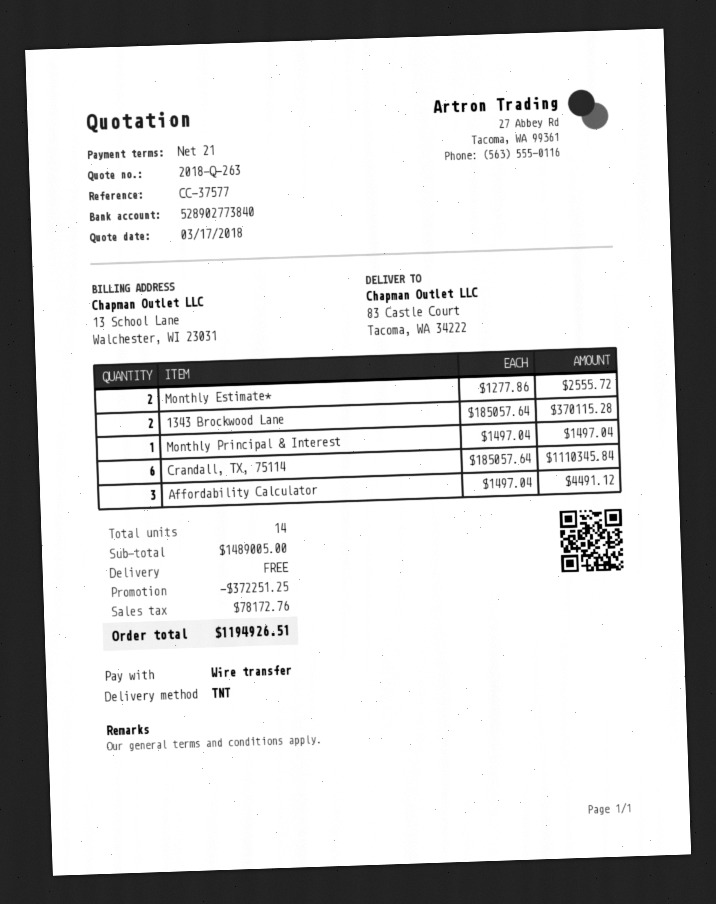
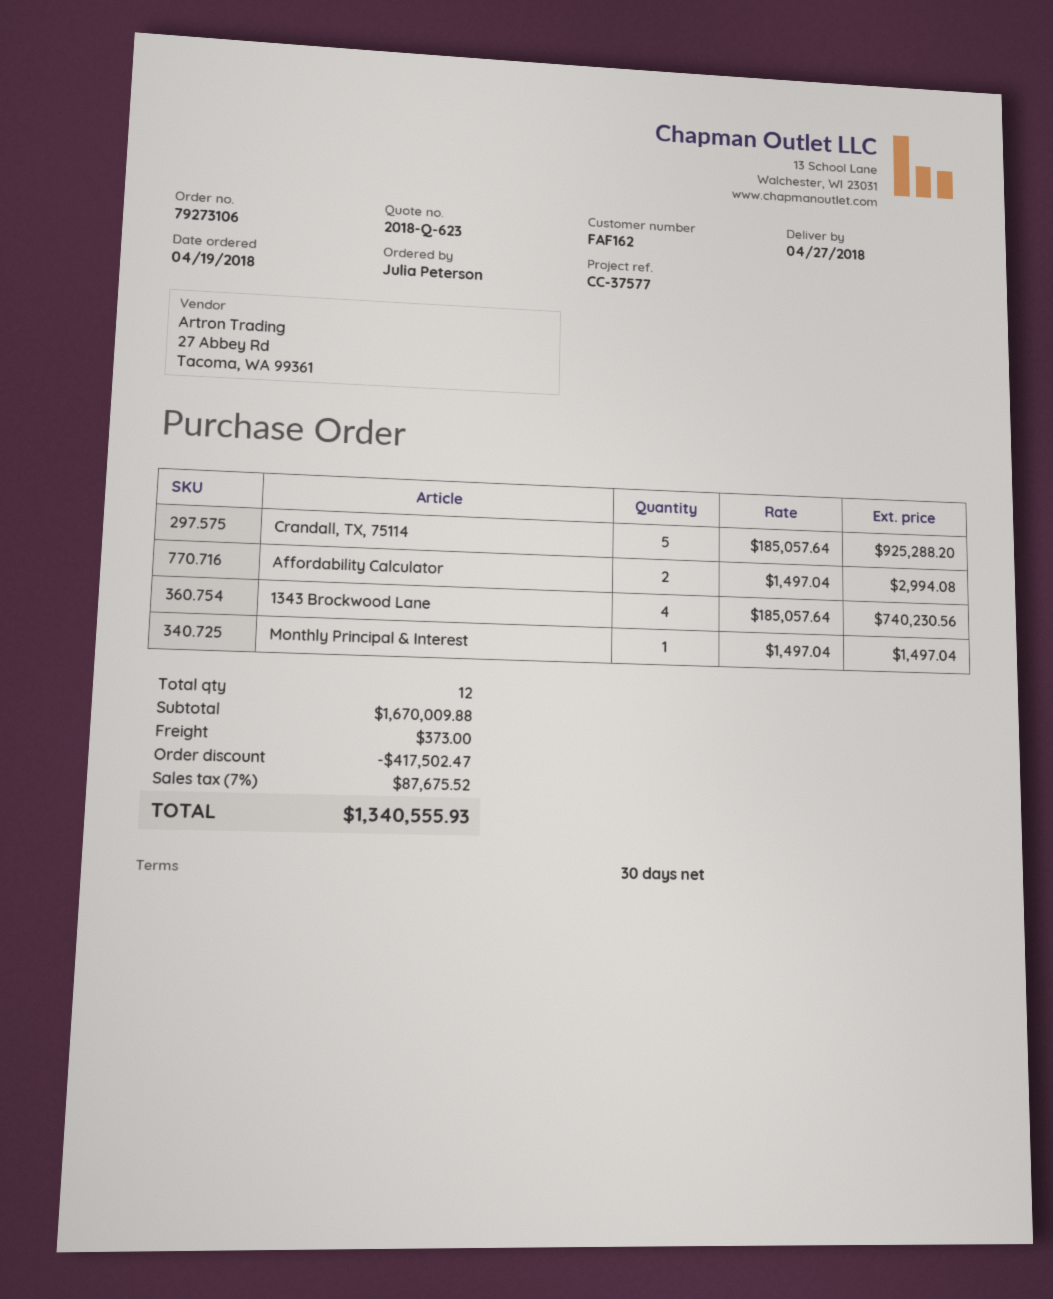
quote number: 2018-Q-263 -> 2018-Q-623
payment terms: 21 days -> 30 days
Monthly Estimate*: 2 x 1277.86 = 2555.72 -> none
1343 Brockwood Lane: 2 x 185057.64 = 370115.28 -> 4 x 185057.64 = 740230.56
Crandall, TX, 75114: 6 x 185057.64 = 1110345.84 -> 5 x 185057.64 = 925288.20
Affordability Calculator: 3 x 1497.04 = 4491.12 -> 2 x 1497.04 = 2994.08
total quantity: 14 -> 12
subtotal: 1489005.00 -> 1670009.88
discount: 372251.25 -> 417502.47
shipping: 0.00 -> 373.00
tax: 78172.76 -> 87675.52
total: 1194926.51 -> 1340555.93

